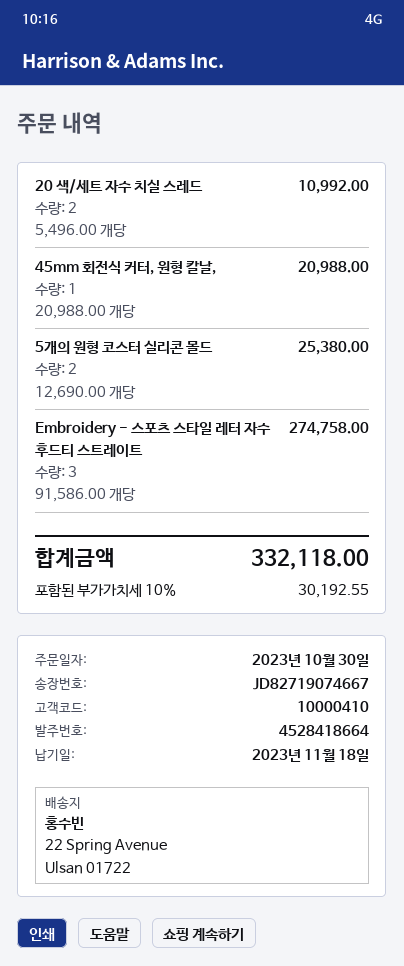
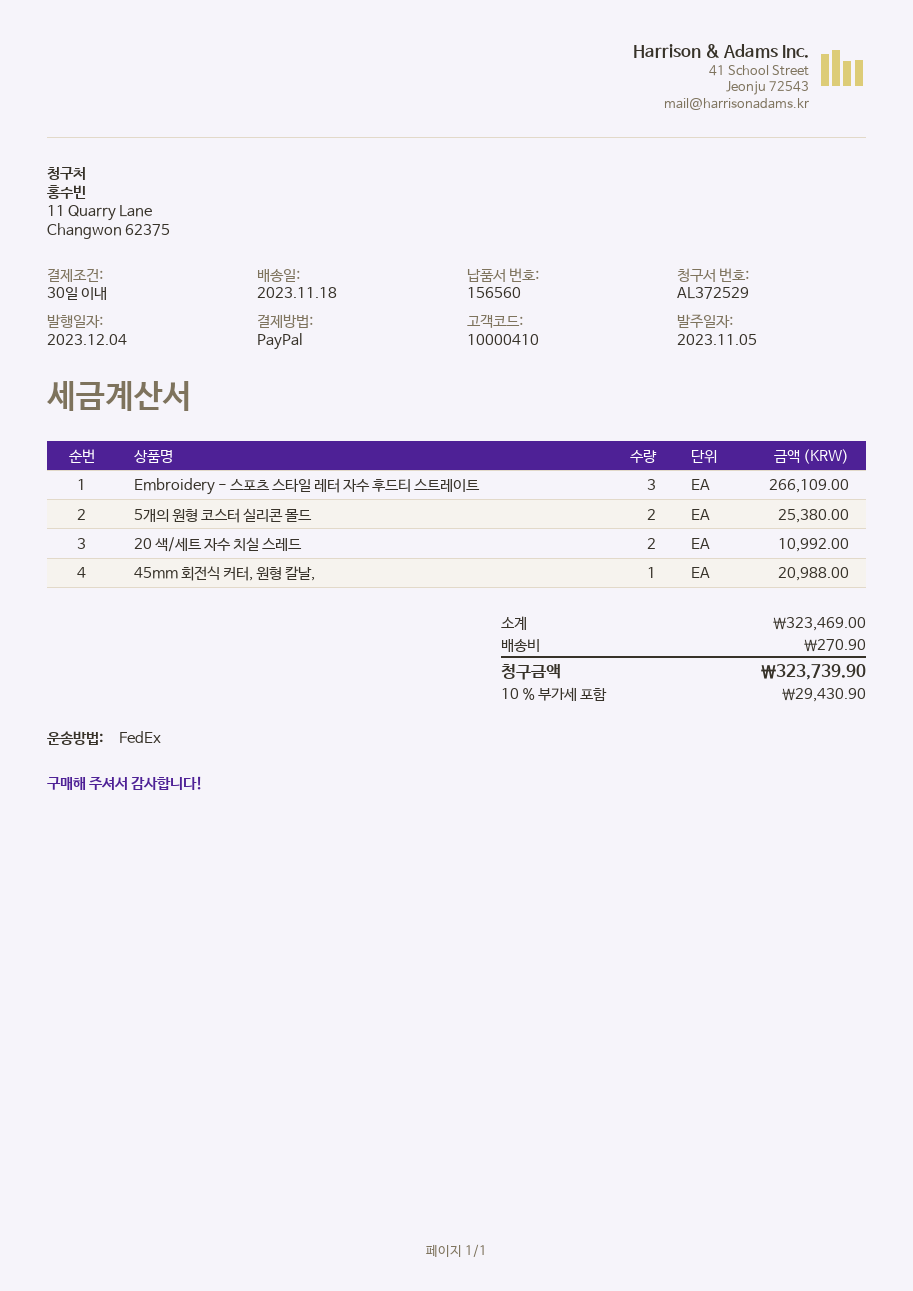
order date: 2023-10-30 -> 2023-11-05
Embroidery - 스포츠 스타일 레터 자수 후드티 스트레이트: 3 for 274758.00 -> 3 for 266109.00
shipping: none -> 270.90
tax: 10% = 30192.55 -> 10% = 29430.90
total: 332118.00 -> 323739.90

